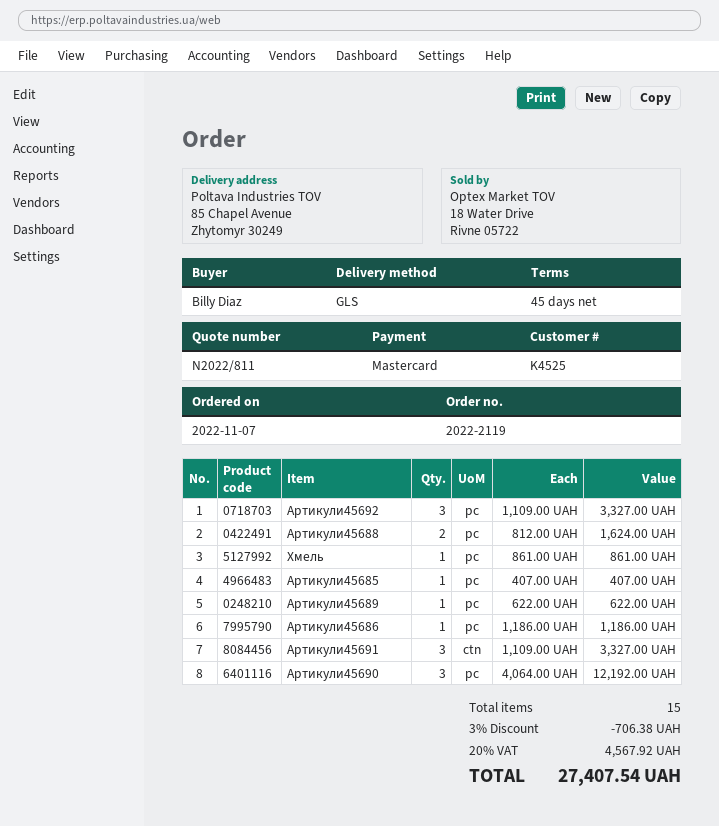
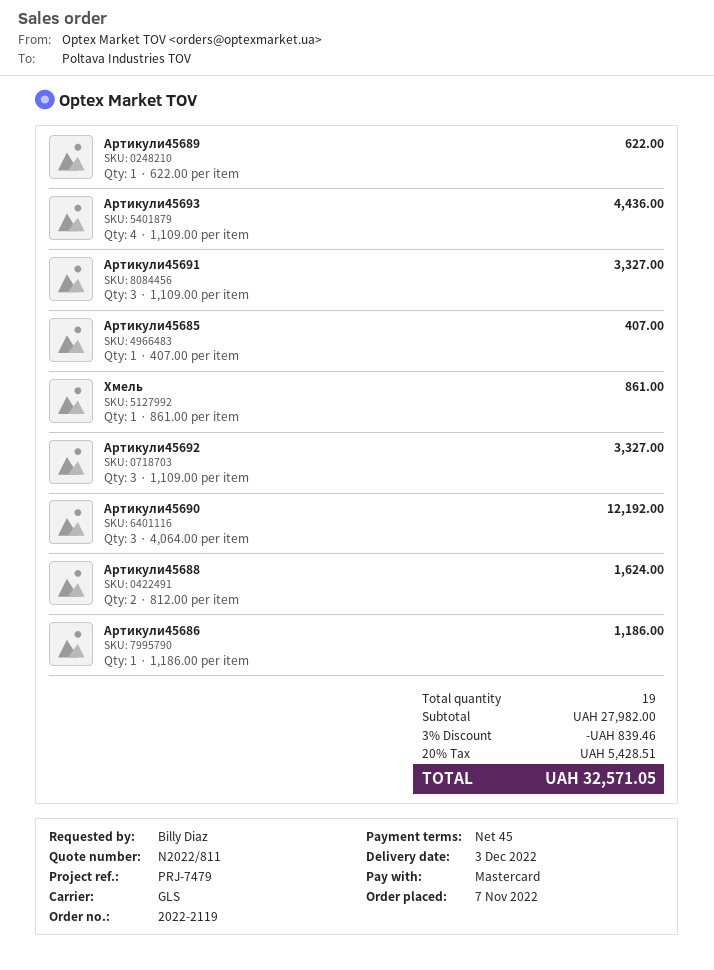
Артикули45693: none -> 4 x 1109.00 = 4436.00
total quantity: 15 -> 19
discount: 3% = 706.38 -> 3% = 839.46
tax: 20% = 4567.92 -> 20% = 5428.51
total: 27407.54 -> 32571.05

